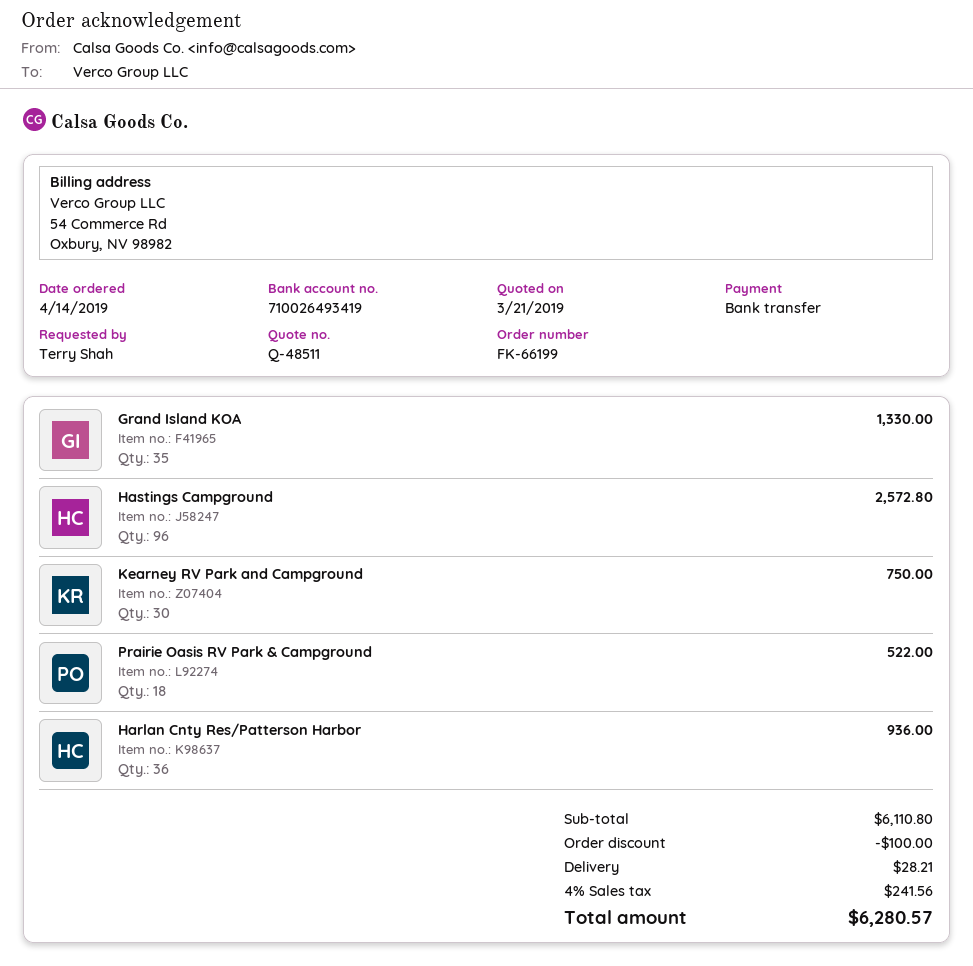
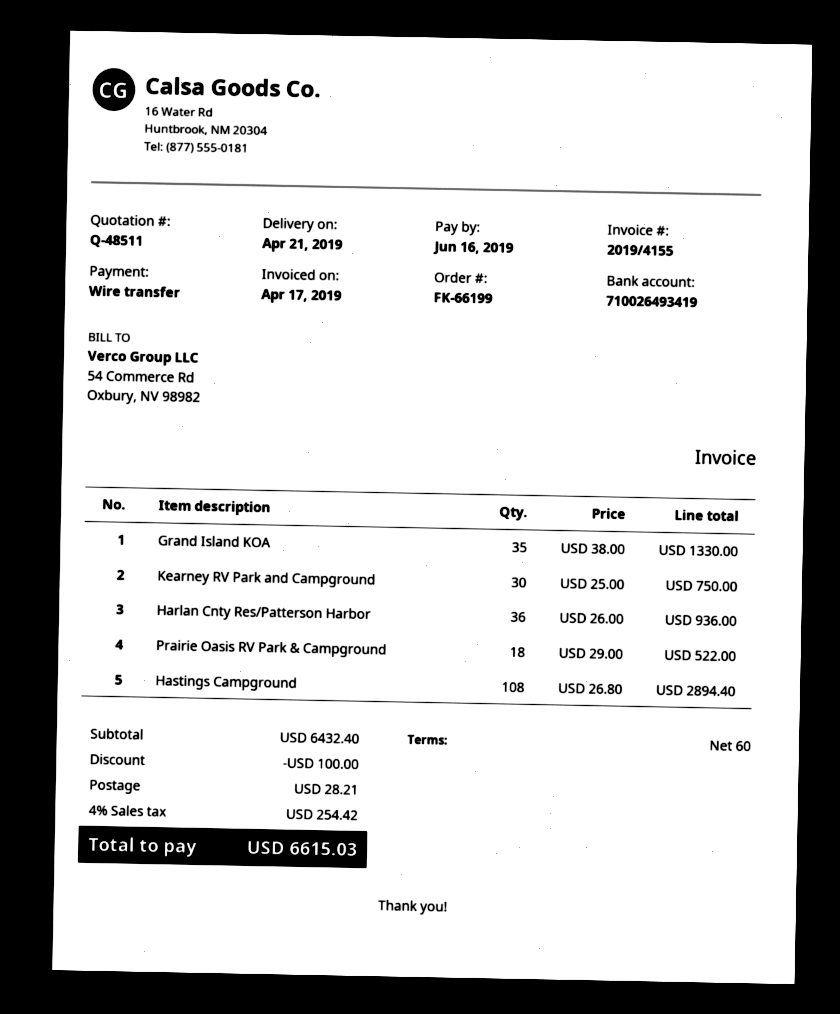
Hastings Campground: 96 for 2572.80 -> 108 for 2894.40
subtotal: 6110.80 -> 6432.40
tax: 4% = 241.56 -> 4% = 254.42
total: 6280.57 -> 6615.03

